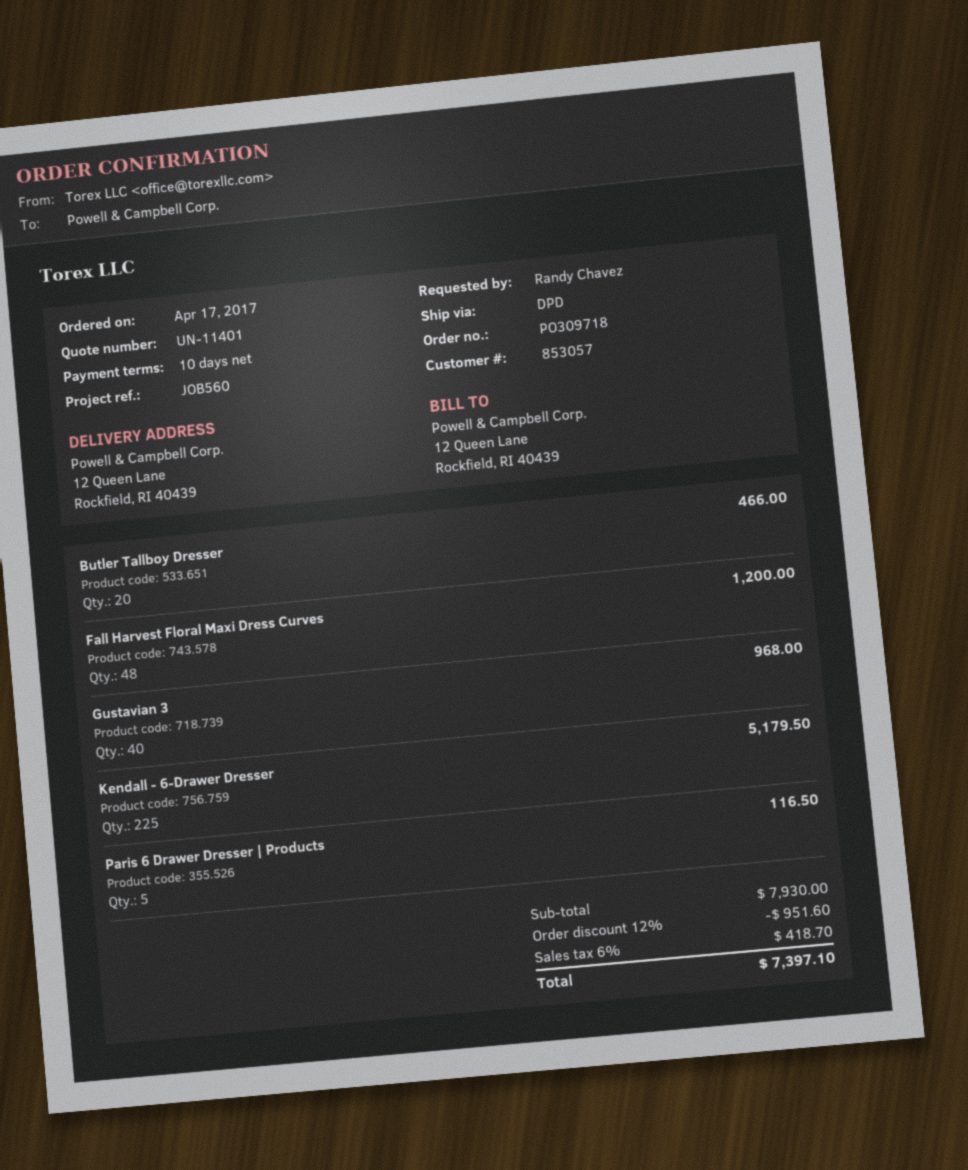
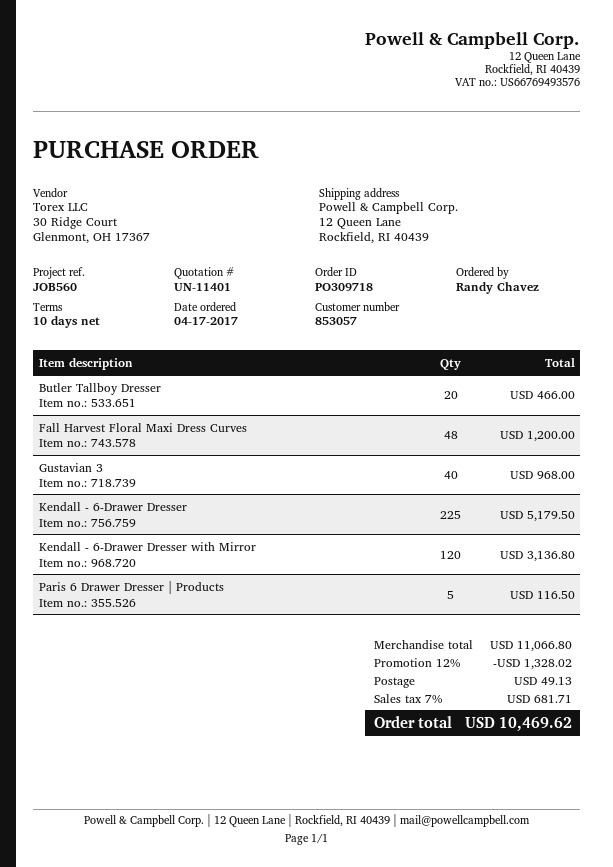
Kendall - 6-Drawer Dresser with Mirror: none -> 120 for 3136.80
subtotal: 7930.00 -> 11066.80
discount: 12% = 951.60 -> 12% = 1328.02
shipping: none -> 49.13
tax: 6% = 418.70 -> 7% = 681.71
total: 7397.10 -> 10469.62

